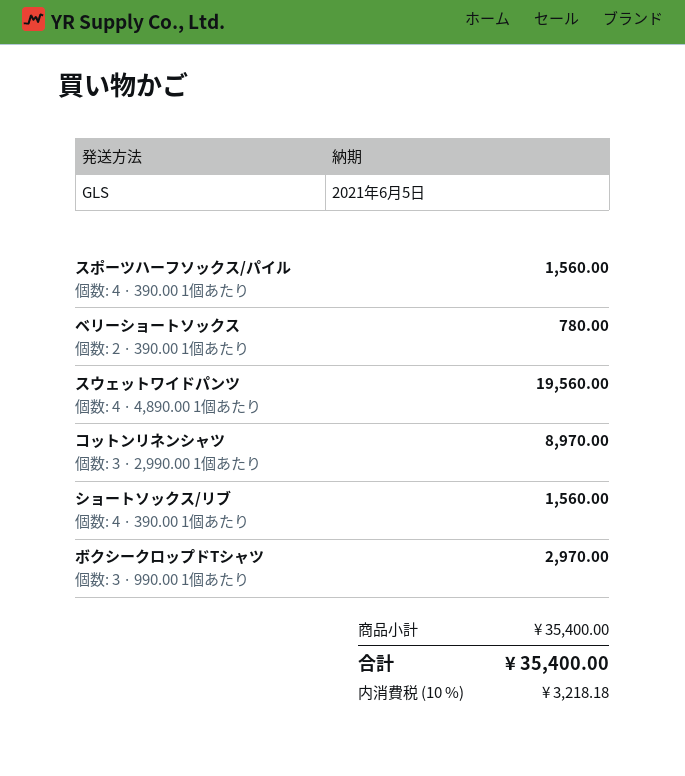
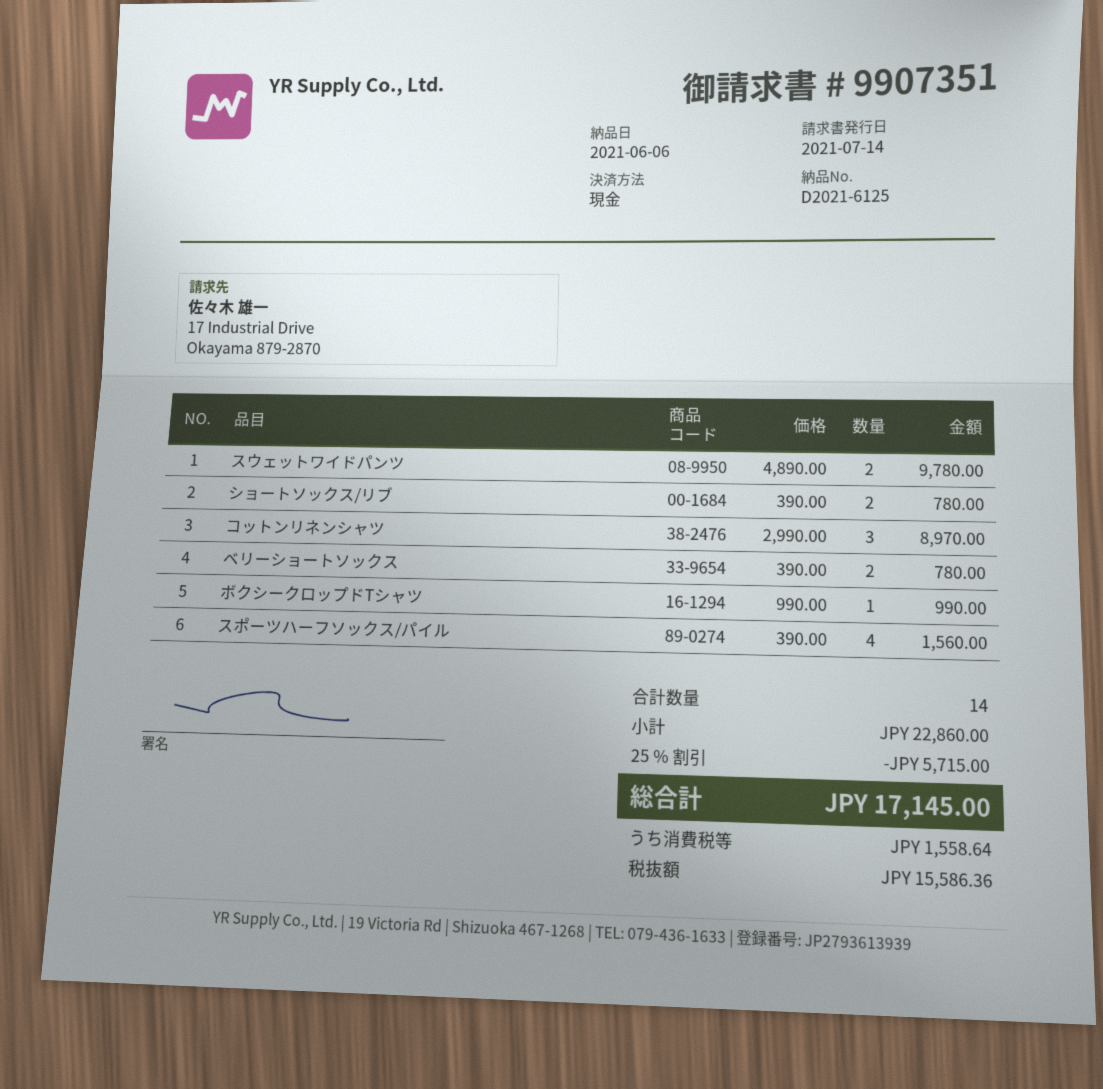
delivery date: 2021-06-05 -> 2021-06-06
スウェットワイドパンツ: 4 x 4890.00 = 19560.00 -> 2 x 4890.00 = 9780.00
ショートソックス/リブ: 4 x 390.00 = 1560.00 -> 2 x 390.00 = 780.00
ボクシークロップドTシャツ: 3 x 990.00 = 2970.00 -> 1 x 990.00 = 990.00
subtotal: 35400.00 -> 22860.00
discount: none -> 25% = 5715.00
tax: 3218.18 -> 1558.64
total: 35400.00 -> 17145.00

